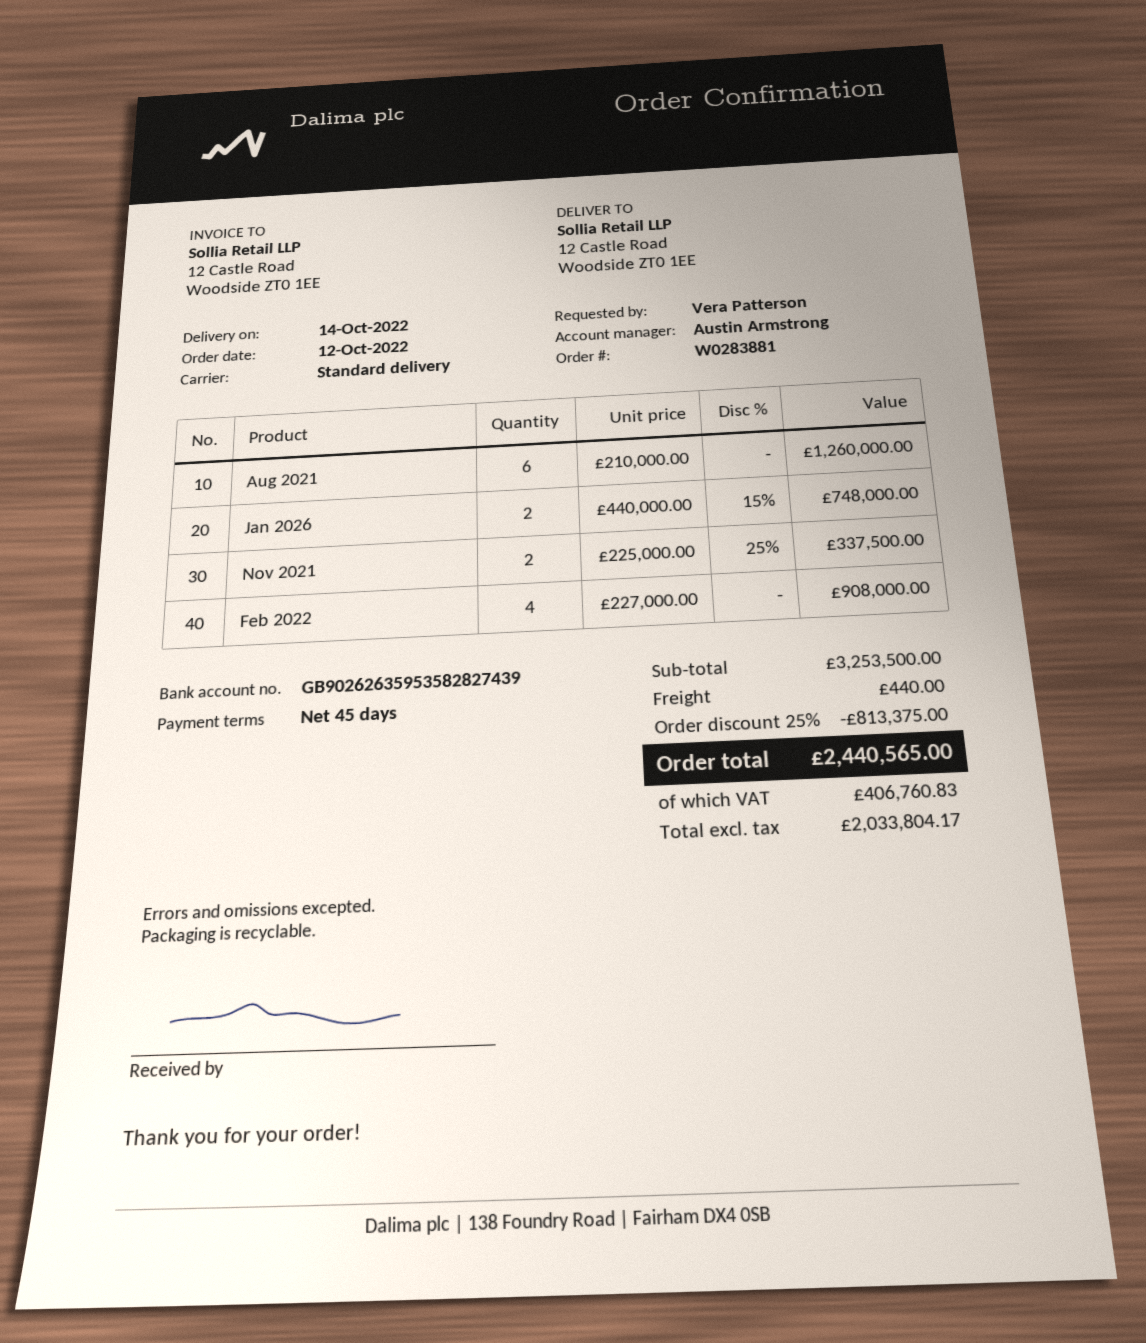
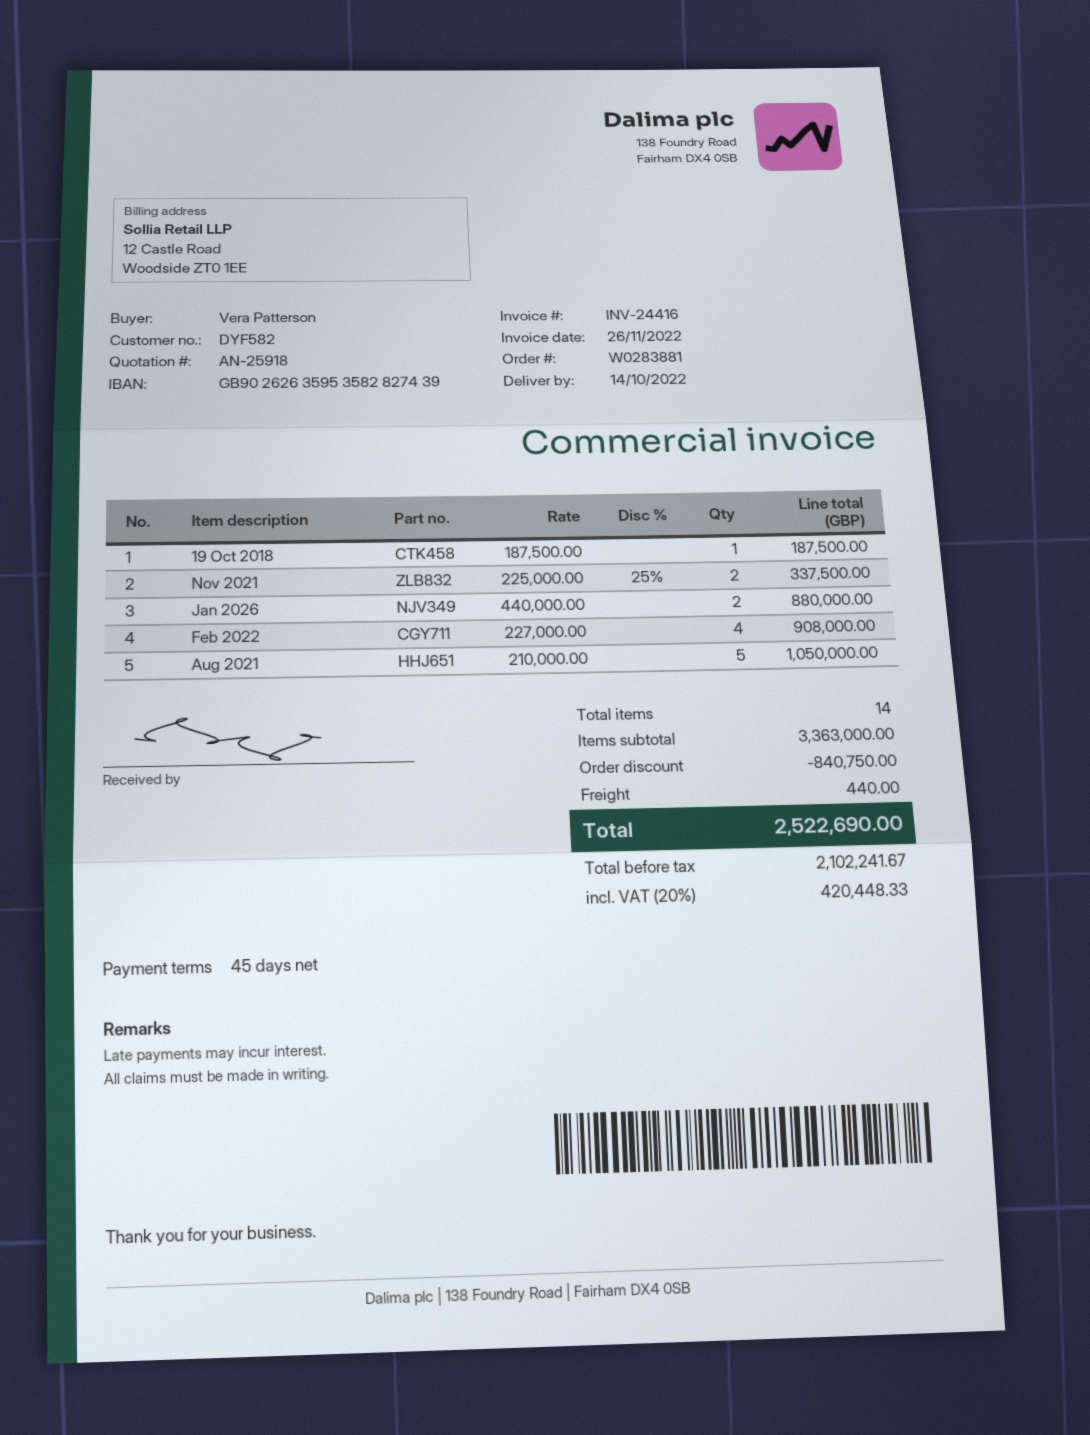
Aug 2021: 6 x 210000.00 = 1260000.00 -> 5 x 210000.00 = 1050000.00
Jan 2026: 2 x 440000.00 - 15% = 748000.00 -> 2 x 440000.00 = 880000.00
19 Oct 2018: none -> 1 x 187500.00 = 187500.00
subtotal: 3253500.00 -> 3363000.00
discount: 813375.00 -> 840750.00
net: 2033804.17 -> 2102241.67
tax: 406760.83 -> 420448.33
total: 2440565.00 -> 2522690.00

